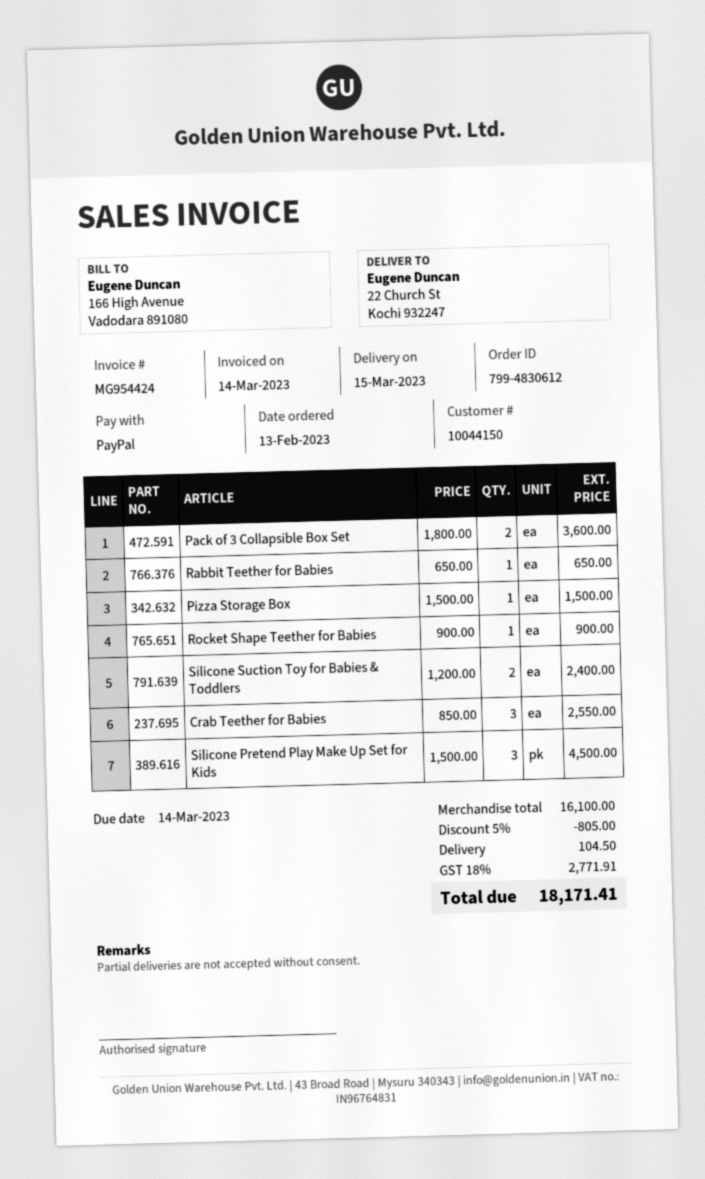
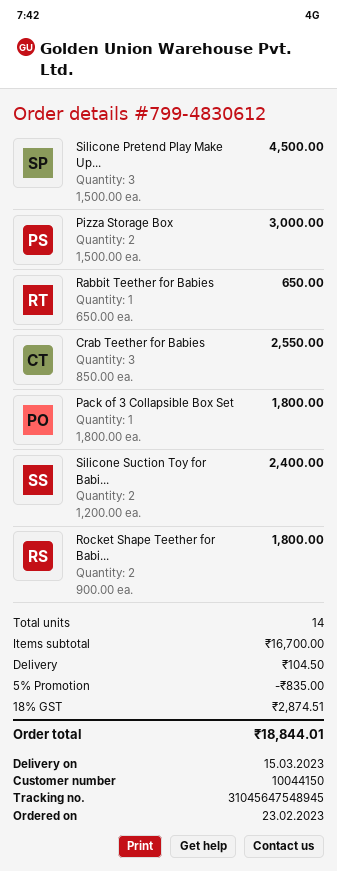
order date: 2023-02-13 -> 2023-02-23
Pack of 3 Collapsible Box Set: 2 x 1800.00 = 3600.00 -> 1 x 1800.00 = 1800.00
Pizza Storage Box: 1 x 1500.00 = 1500.00 -> 2 x 1500.00 = 3000.00
Rocket Shape Teether for Babies: 1 x 900.00 = 900.00 -> 2 x 900.00 = 1800.00
subtotal: 16100.00 -> 16700.00
discount: 5% = 805.00 -> 5% = 835.00
tax: 18% = 2771.91 -> 18% = 2874.51
total: 18171.41 -> 18844.01

